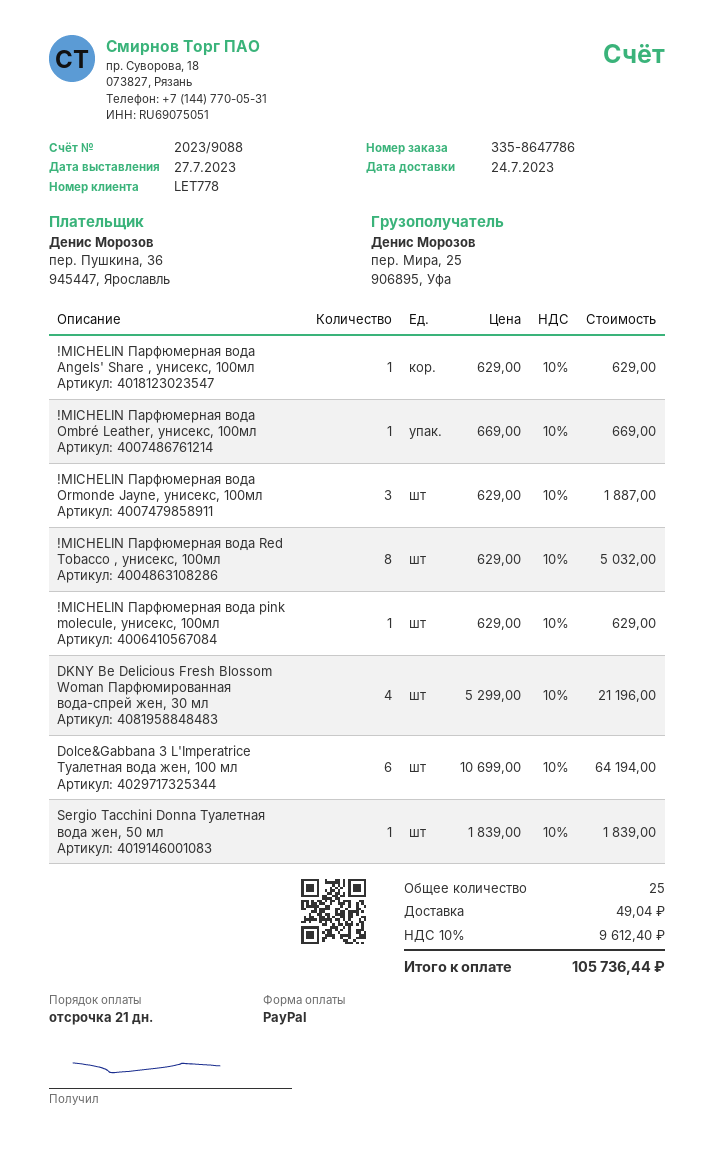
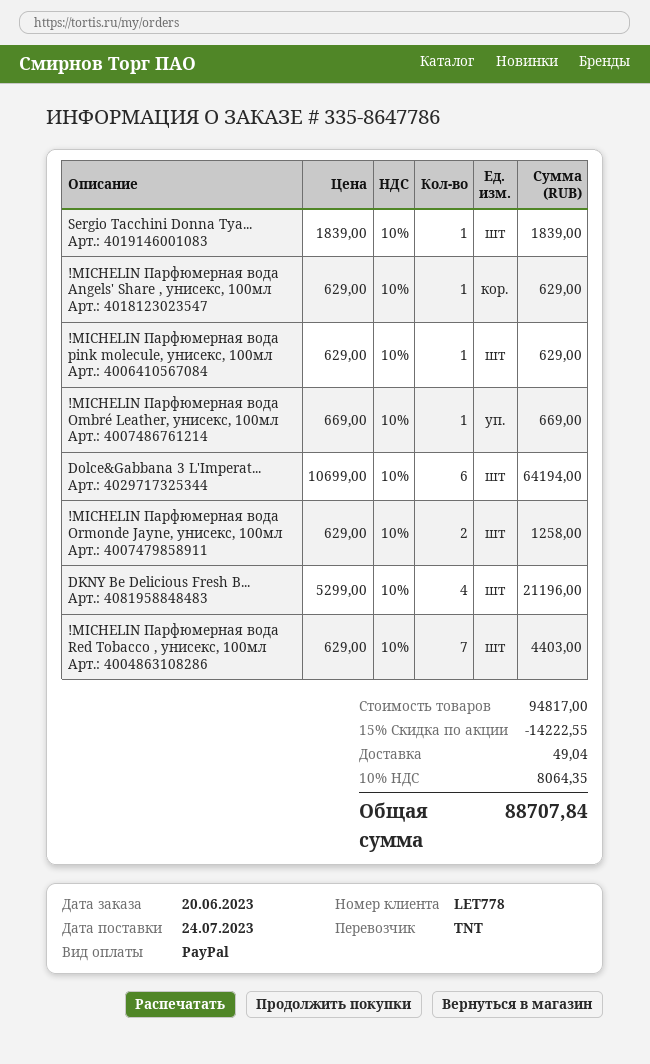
!MICHELIN Парфюмерная вода Ormonde Jayne, унисекс, 100мл: 3 x 629.00 = 1887.00 -> 2 x 629.00 = 1258.00
!MICHELIN Парфюмерная вода Red Tobacco , унисекс, 100мл: 8 x 629.00 = 5032.00 -> 7 x 629.00 = 4403.00
discount: none -> 15% = 14222.55
tax: 10% = 9612.40 -> 10% = 8064.35
total: 105736.44 -> 88707.84

